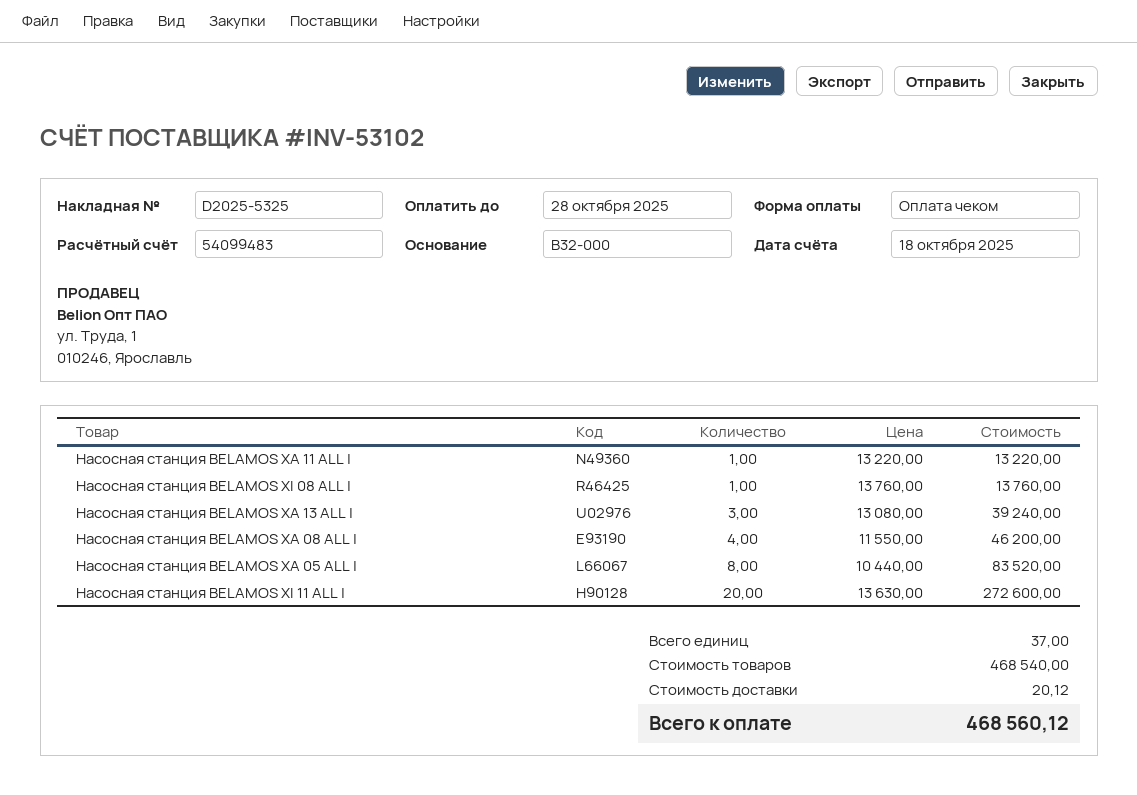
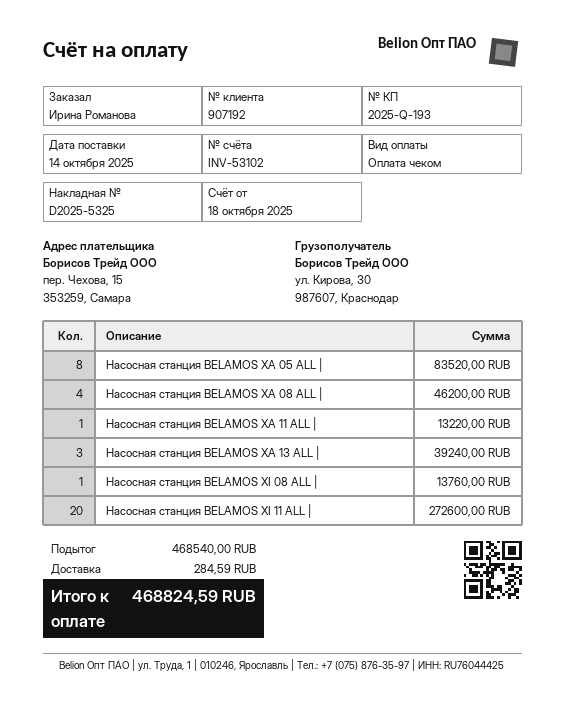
shipping: 20.12 -> 284.59
total: 468560.12 -> 468824.59

